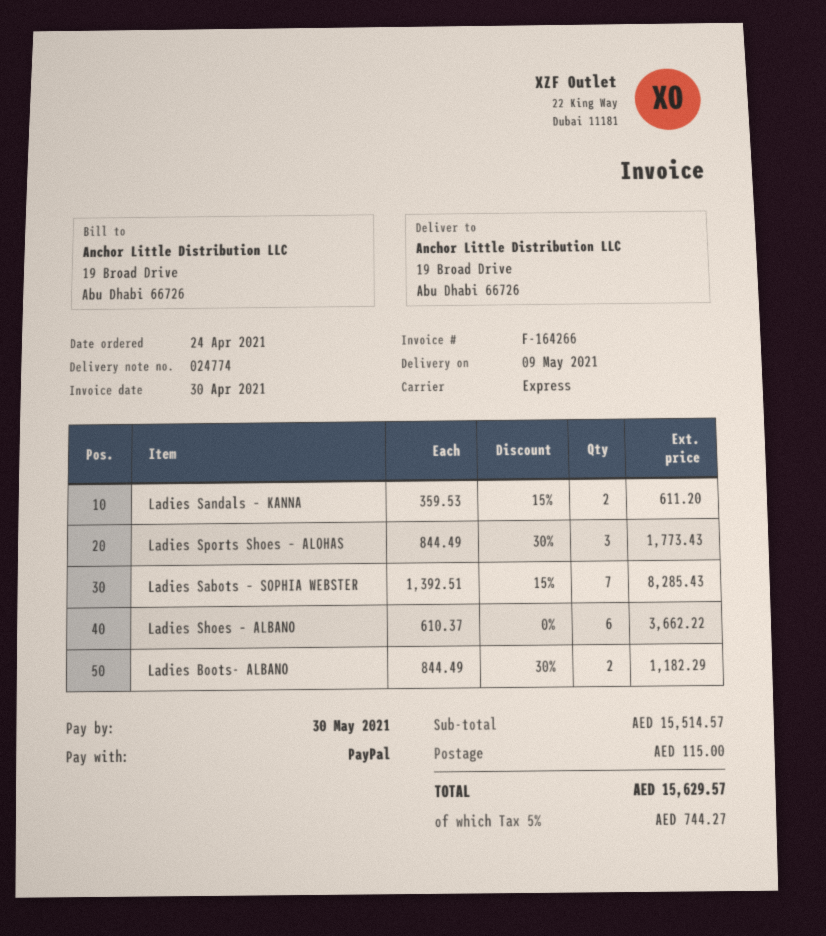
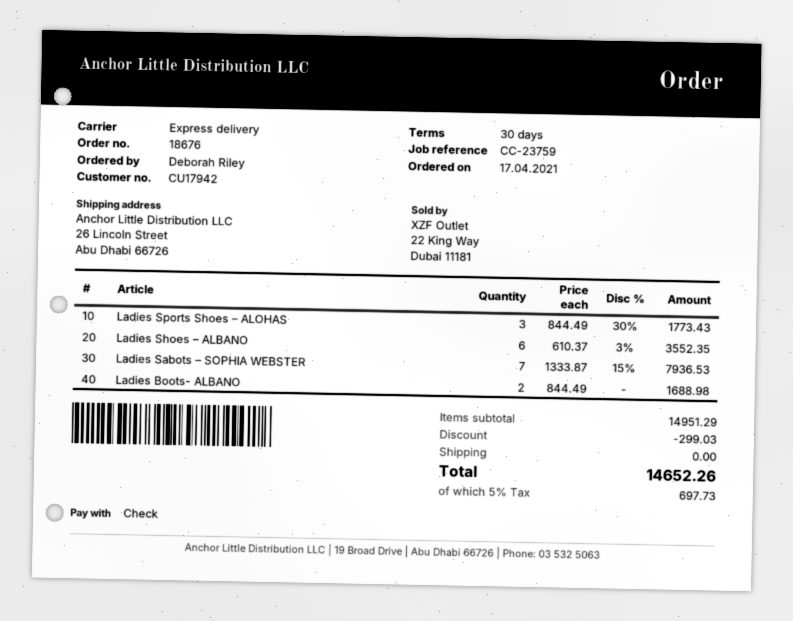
order date: 2021-04-24 -> 2021-04-17
payment method: PayPal -> cheque
ship to: 19 Broad Drive, Abu Dhabi 66726 -> 26 Lincoln Street, Abu Dhabi 66726
Ladies Sandals – KANNA: 2 x 359.53 - 15% = 611.20 -> none
Ladies Sabots – SOPHIA WEBSTER: 7 x 1392.51 - 15% = 8285.43 -> 7 x 1333.87 - 15% = 7936.53
Ladies Shoes – ALBANO: 6 x 610.37 = 3662.22 -> 6 x 610.37 - 3% = 3552.35
Ladies Boots- ALBANO: 2 x 844.49 - 30% = 1182.29 -> 2 x 844.49 = 1688.98
subtotal: 15514.57 -> 14951.29
discount: none -> 299.03
shipping: 115.00 -> 0.00
tax: 5% = 744.27 -> 5% = 697.73
total: 15629.57 -> 14652.26

